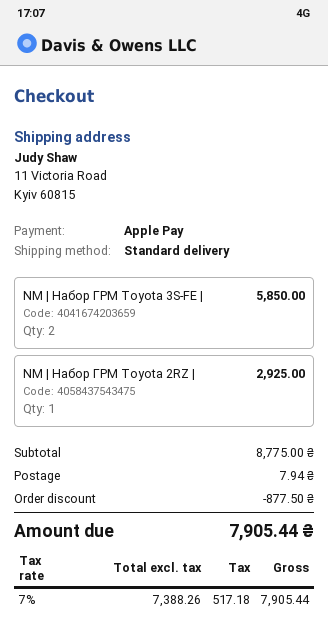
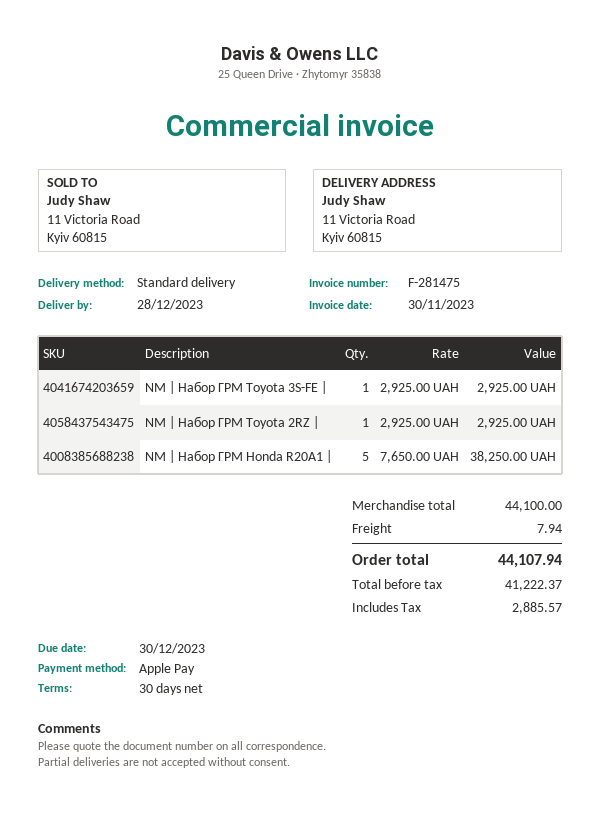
NM | Набор ГРМ Toyota 3S-FE |: 2 for 5850.00 -> 1 for 2925.00
NM | Набор ГРМ Honda R20A1 |: none -> 5 for 38250.00
subtotal: 8775.00 -> 44100.00
discount: 877.50 -> none
net: 7388.26 -> 41222.37
tax: 517.18 -> 2885.57
total: 7905.44 -> 44107.94

